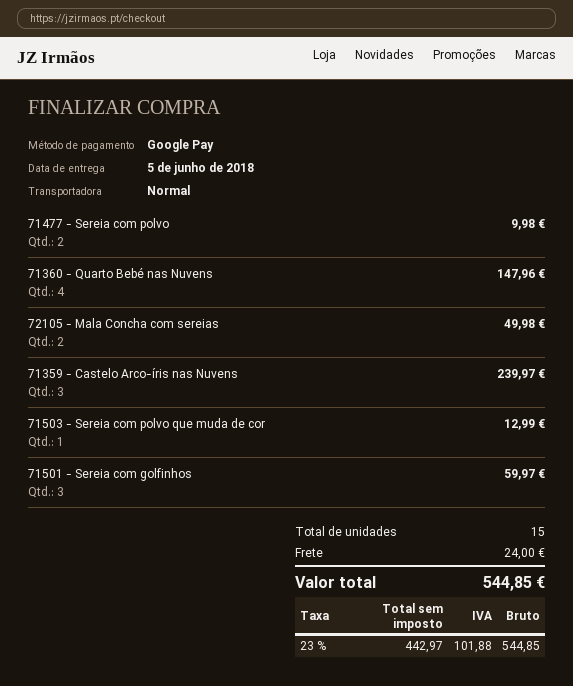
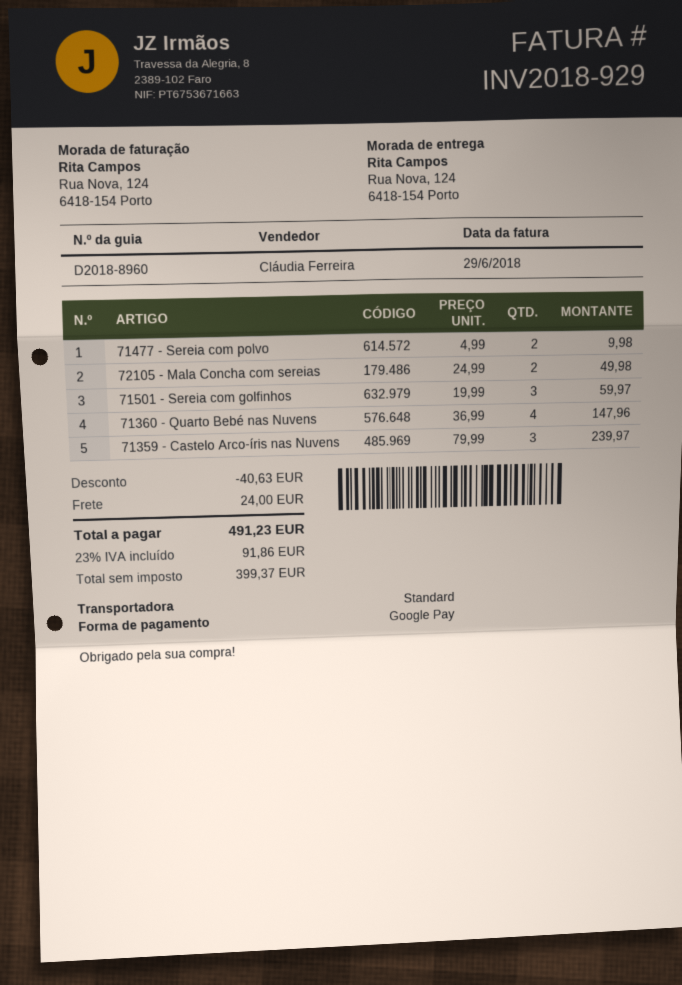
71503 - Sereia com polvo que muda de cor: 1 for 12.99 -> none
discount: none -> 40.63
net: 442.97 -> 399.37
tax: 23% = 101.88 -> 23% = 91.86
total: 544.85 -> 491.23

